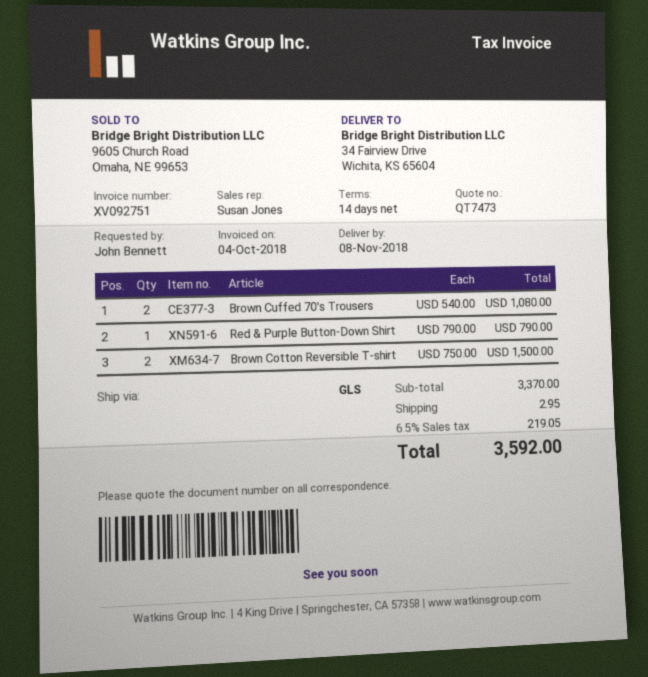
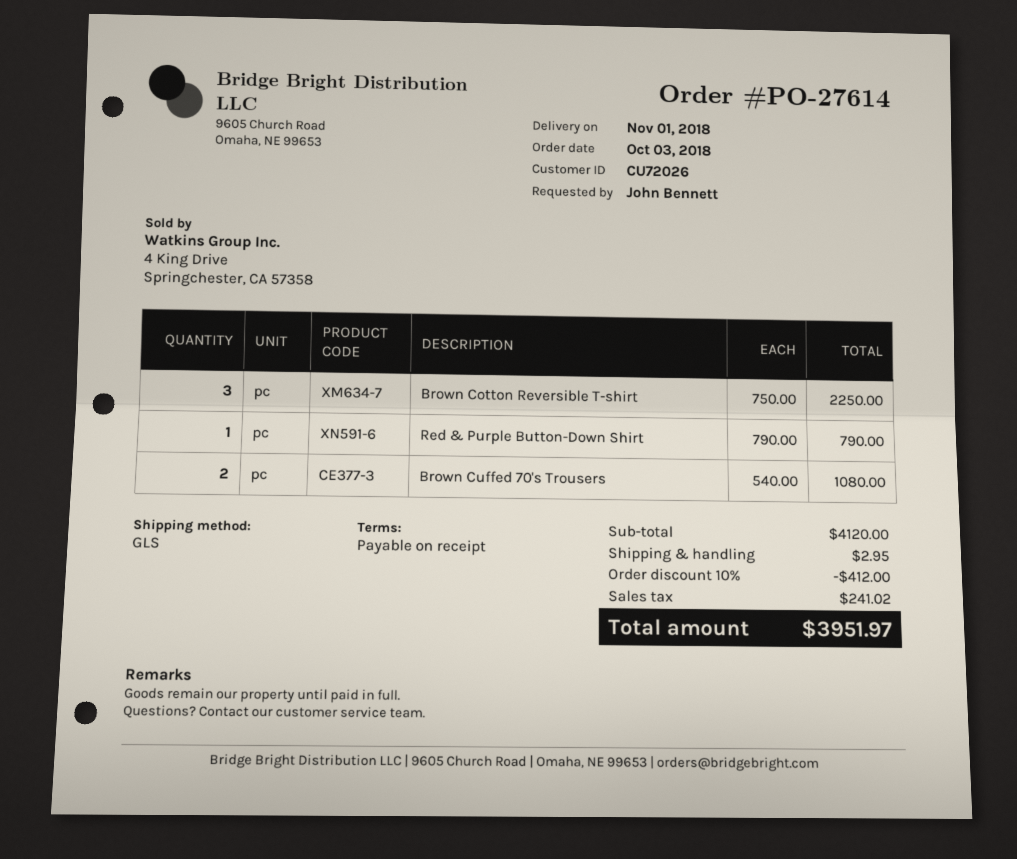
delivery date: 2018-11-08 -> 2018-11-01
payment terms: 14 days -> on receipt
Brown Cotton Reversible T-shirt: 2 x 750.00 = 1500.00 -> 3 x 750.00 = 2250.00
subtotal: 3370.00 -> 4120.00
discount: none -> 10% = 412.00
tax: 219.05 -> 241.02
total: 3592.00 -> 3951.97

